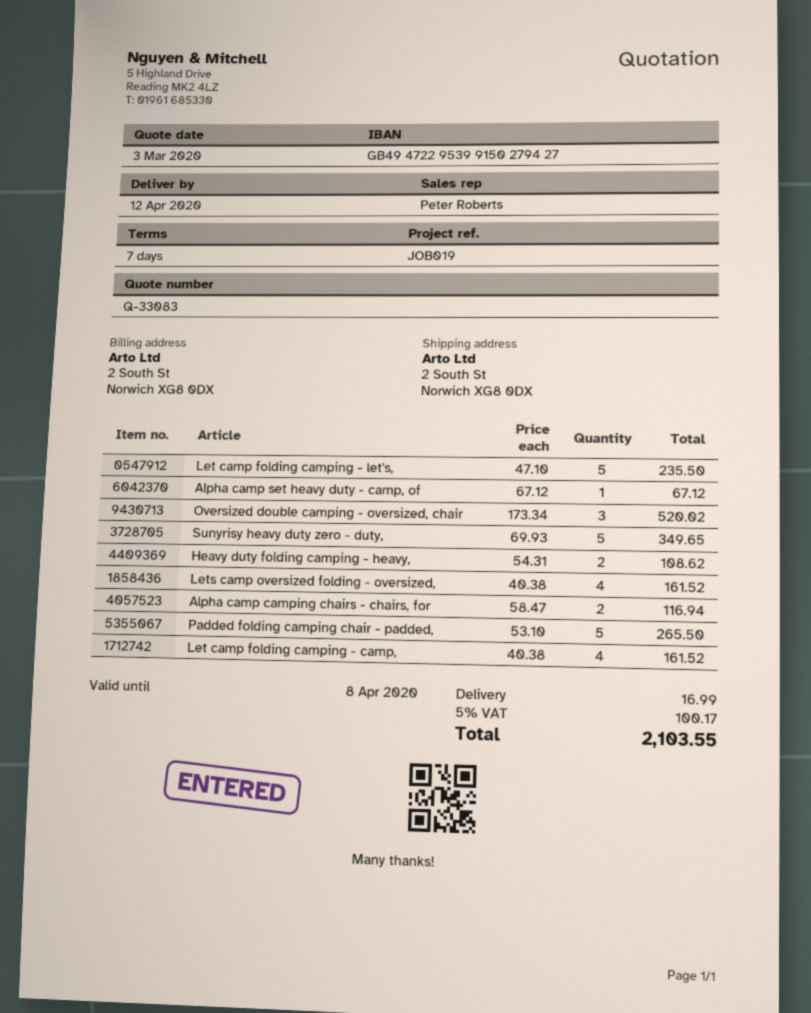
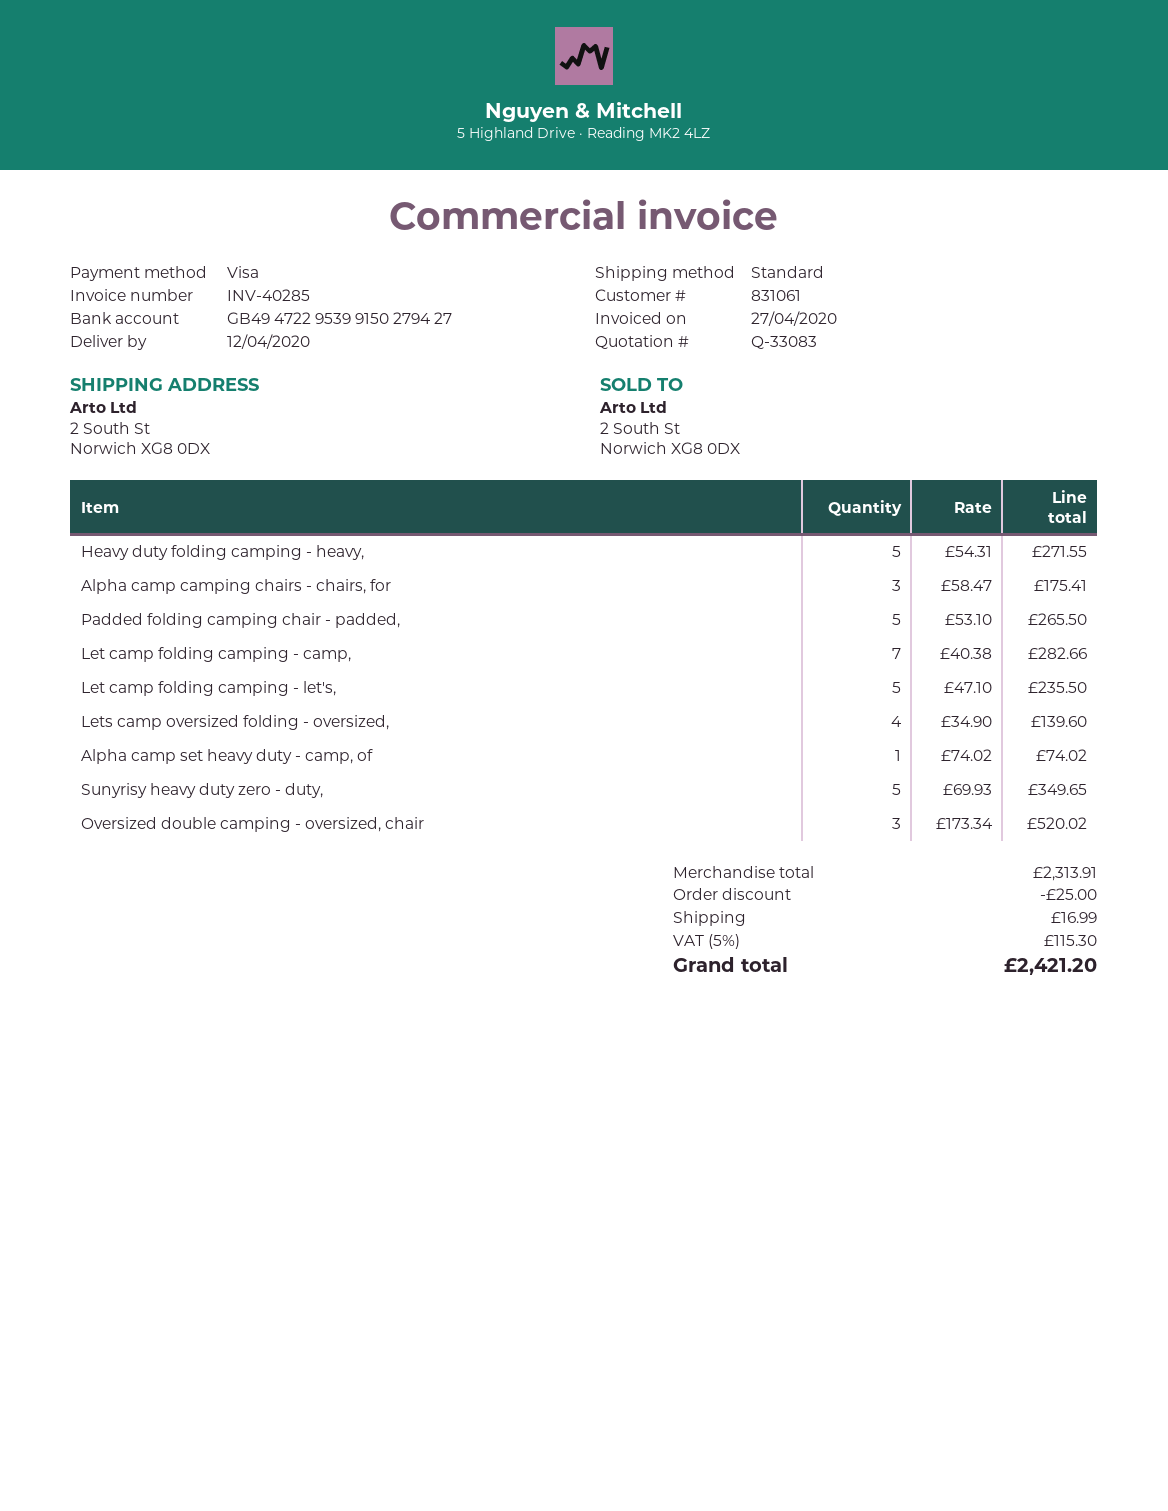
Alpha camp set heavy duty - camp, of: 1 x 67.12 = 67.12 -> 1 x 74.02 = 74.02
Heavy duty folding camping - heavy,: 2 x 54.31 = 108.62 -> 5 x 54.31 = 271.55
Lets camp oversized folding - oversized,: 4 x 40.38 = 161.52 -> 4 x 34.90 = 139.60
Alpha camp camping chairs - chairs, for: 2 x 58.47 = 116.94 -> 3 x 58.47 = 175.41
Let camp folding camping - camp,: 4 x 40.38 = 161.52 -> 7 x 40.38 = 282.66
discount: none -> 25.00
tax: 5% = 100.17 -> 5% = 115.30
total: 2103.55 -> 2421.20

